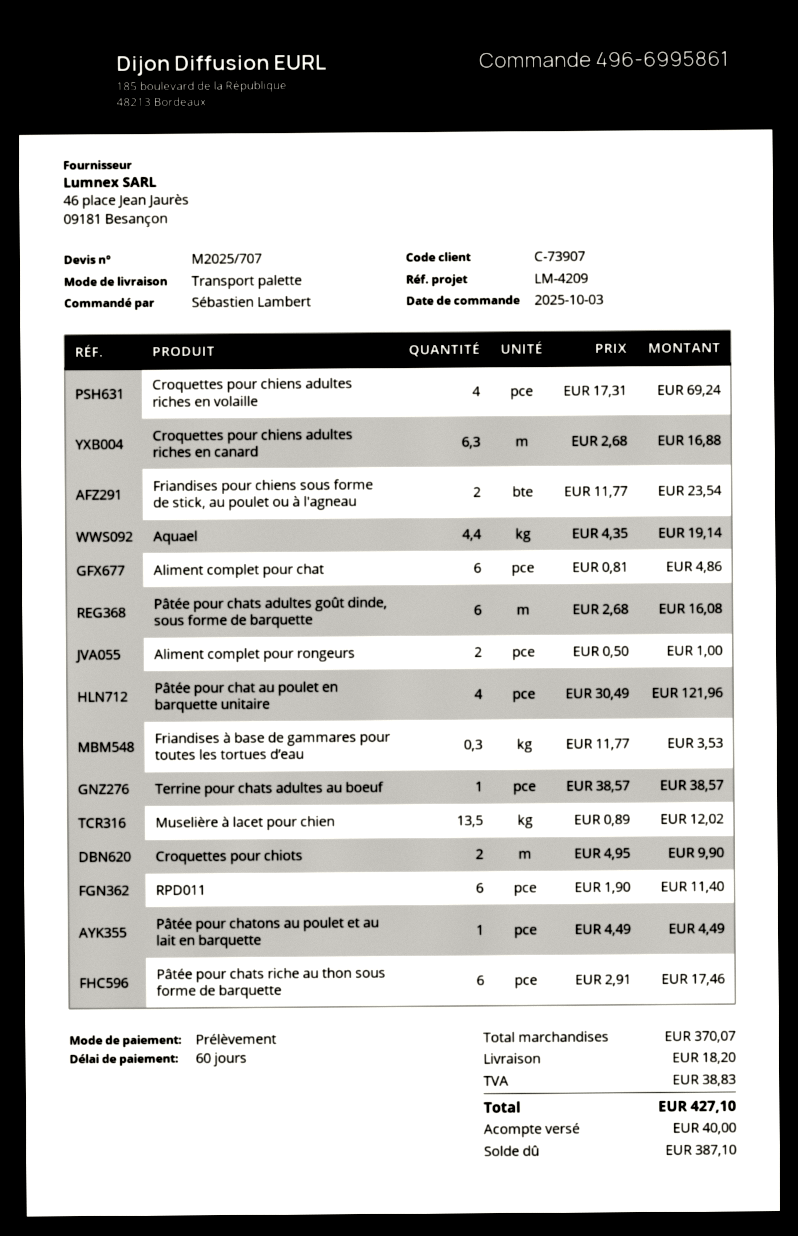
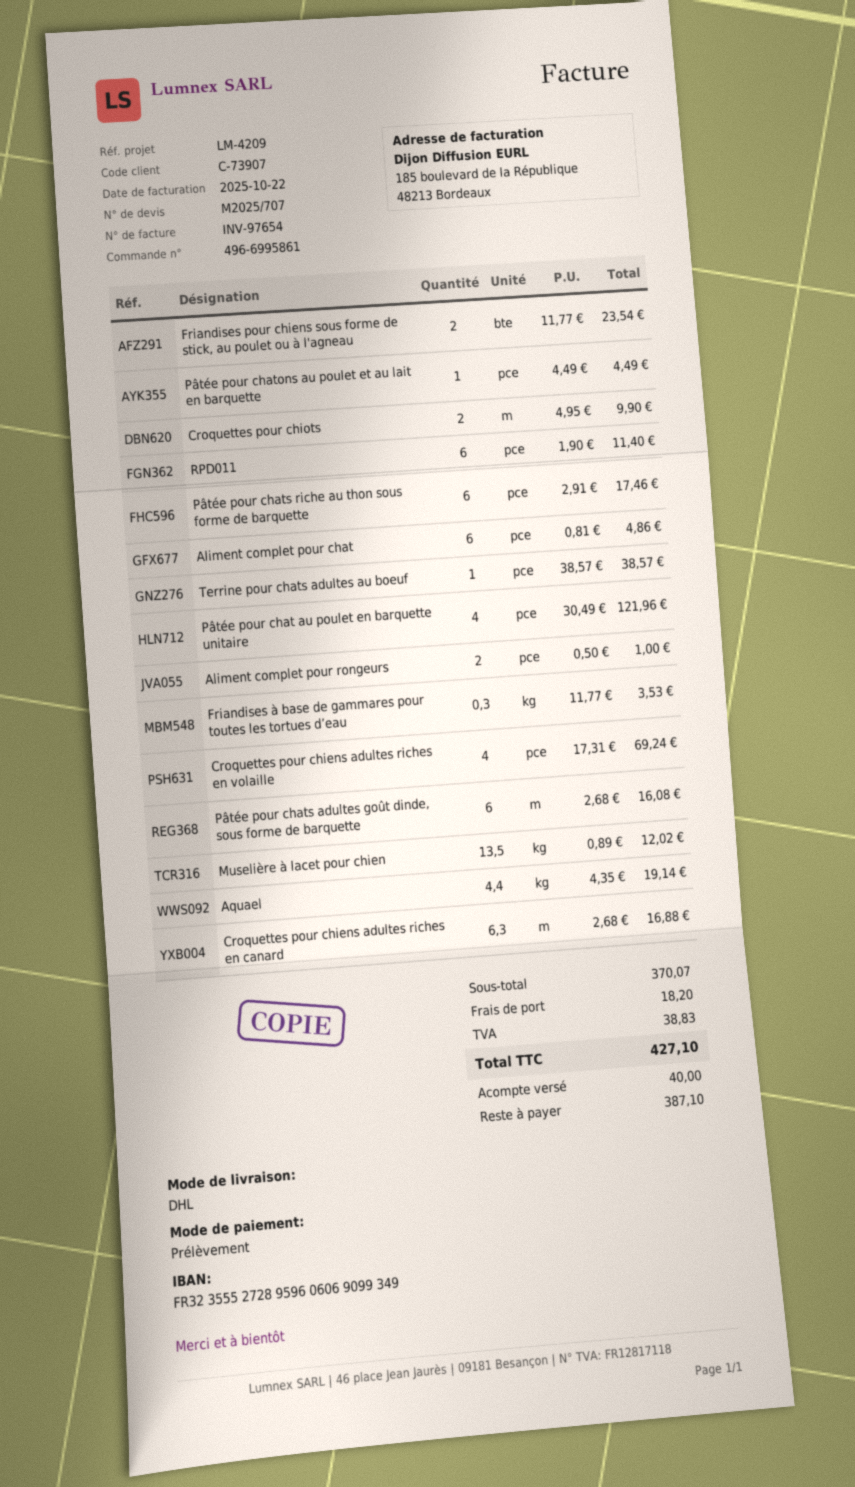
shipping method: pallet freight -> DHL

